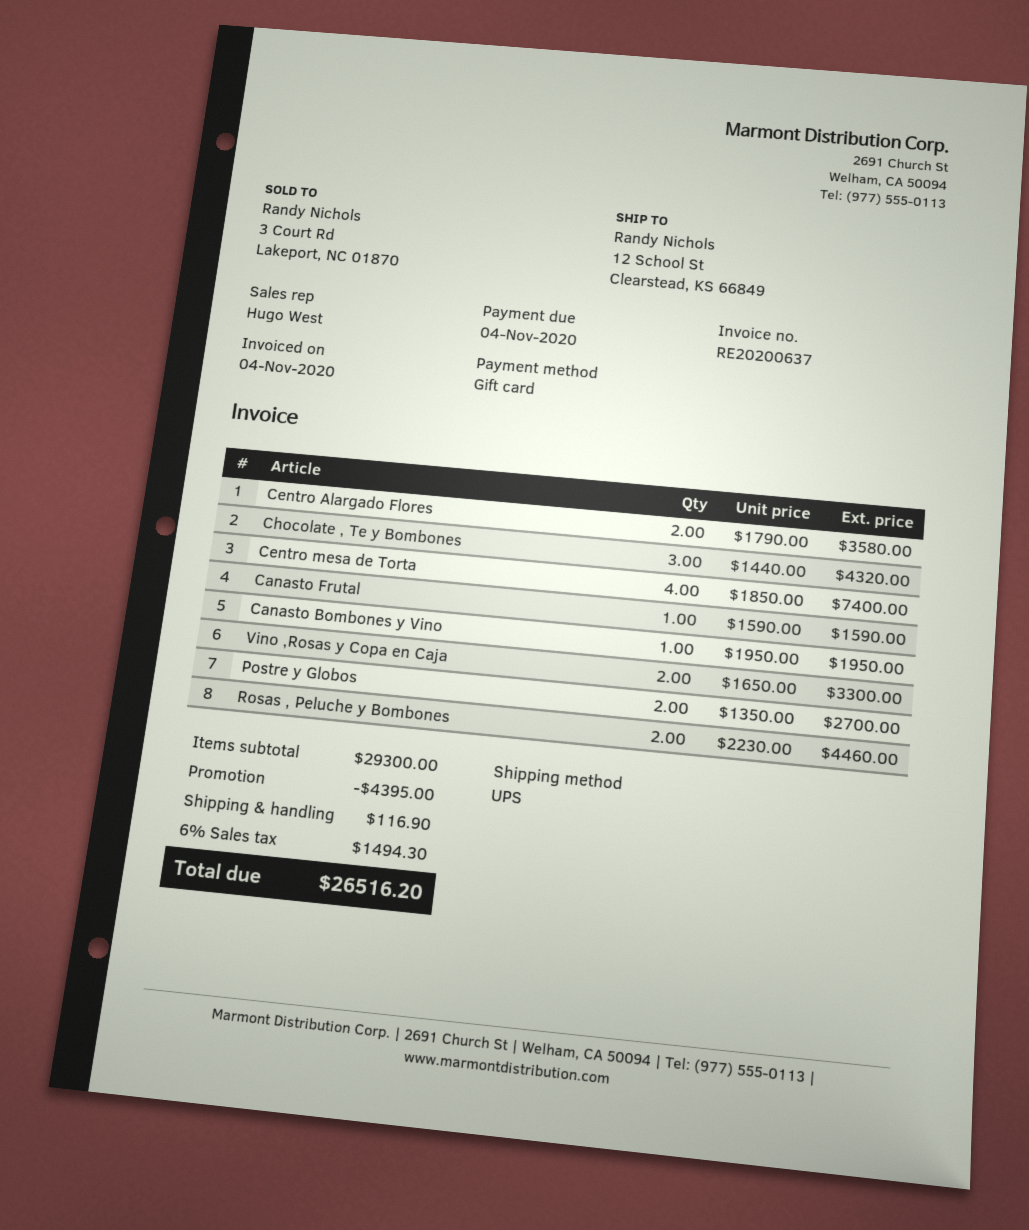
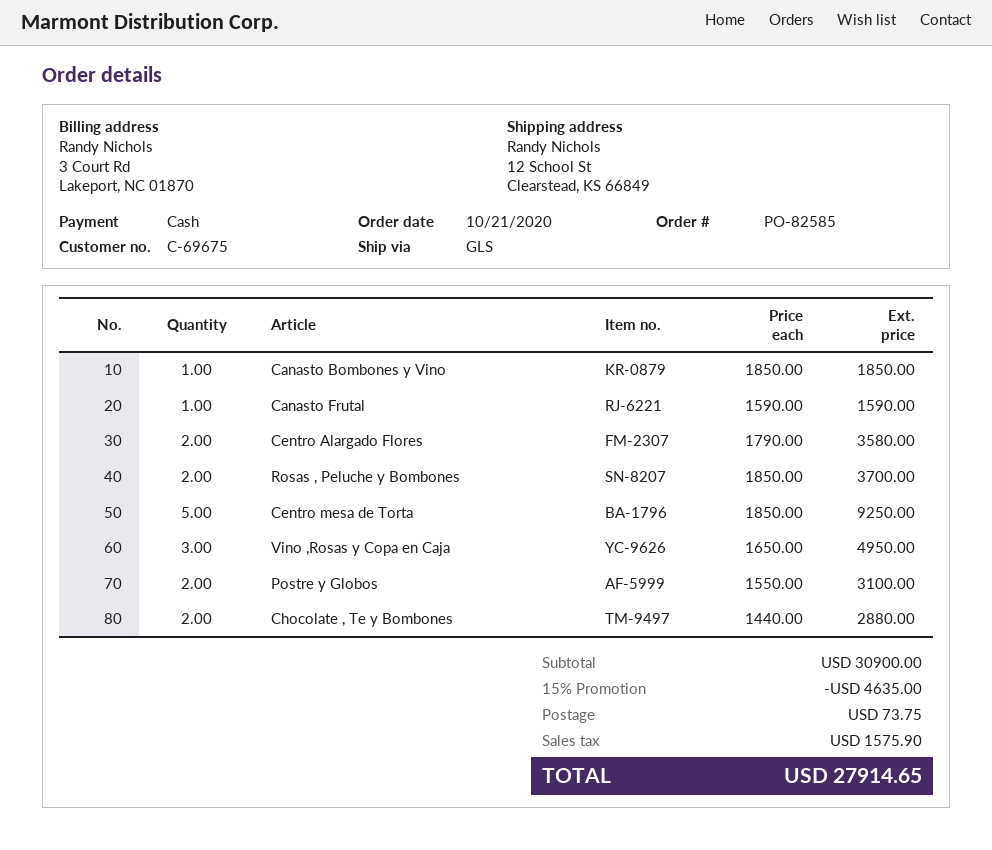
payment method: gift card -> cash
shipping method: UPS -> GLS
Chocolate , Te y Bombones: 3 x 1440.00 = 4320.00 -> 2 x 1440.00 = 2880.00
Centro mesa de Torta: 4 x 1850.00 = 7400.00 -> 5 x 1850.00 = 9250.00
Canasto Bombones y Vino: 1 x 1950.00 = 1950.00 -> 1 x 1850.00 = 1850.00
Vino ,Rosas y Copa en Caja: 2 x 1650.00 = 3300.00 -> 3 x 1650.00 = 4950.00
Postre y Globos: 2 x 1350.00 = 2700.00 -> 2 x 1550.00 = 3100.00
Rosas , Peluche y Bombones: 2 x 2230.00 = 4460.00 -> 2 x 1850.00 = 3700.00
subtotal: 29300.00 -> 30900.00
discount: 4395.00 -> 4635.00
shipping: 116.90 -> 73.75
tax: 1494.30 -> 1575.90
total: 26516.20 -> 27914.65

